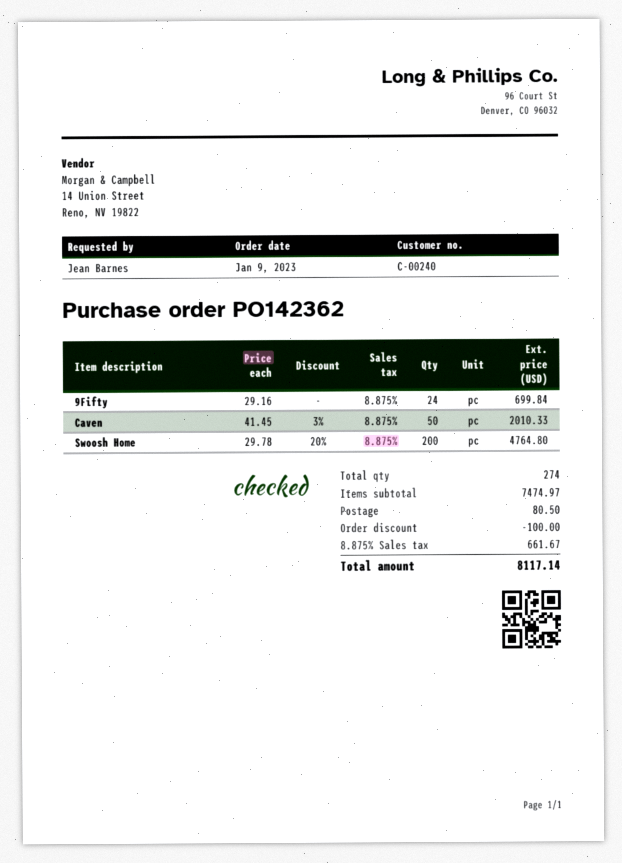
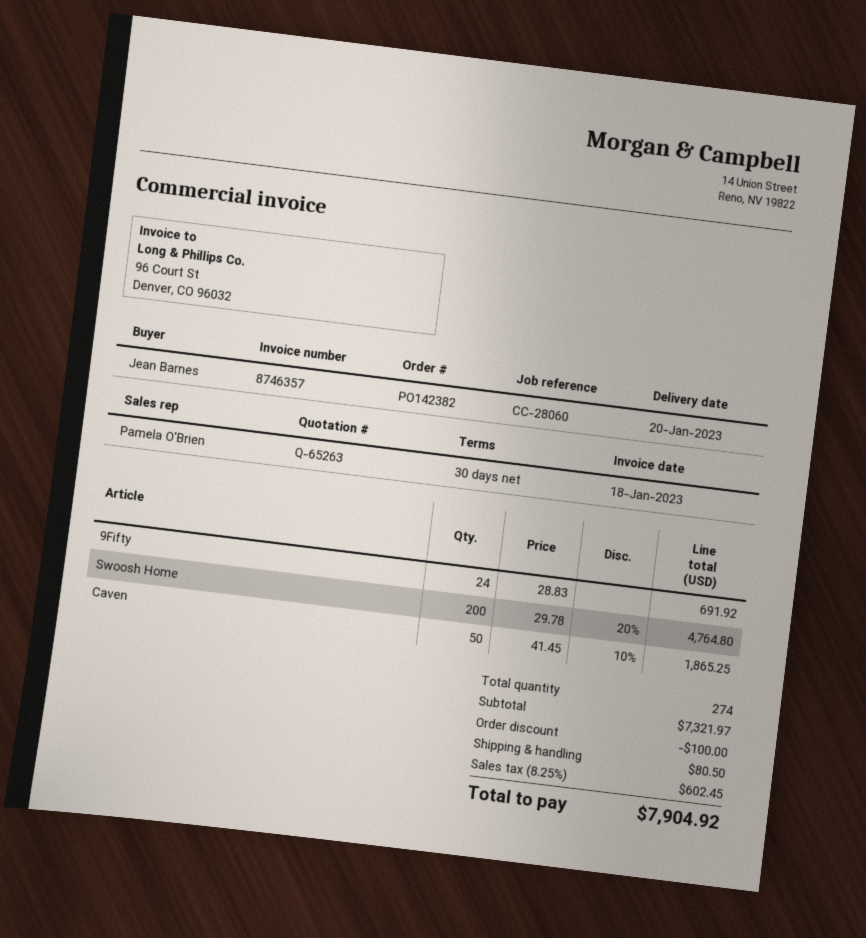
order number: PO142362 -> PO142382
9Fifty: 24 x 29.16 = 699.84 -> 24 x 28.83 = 691.92
Caven: 50 x 41.45 - 3% = 2010.33 -> 50 x 41.45 - 10% = 1865.25
subtotal: 7474.97 -> 7321.97
tax: 8.875% = 661.67 -> 8.25% = 602.45
total: 8117.14 -> 7904.92

